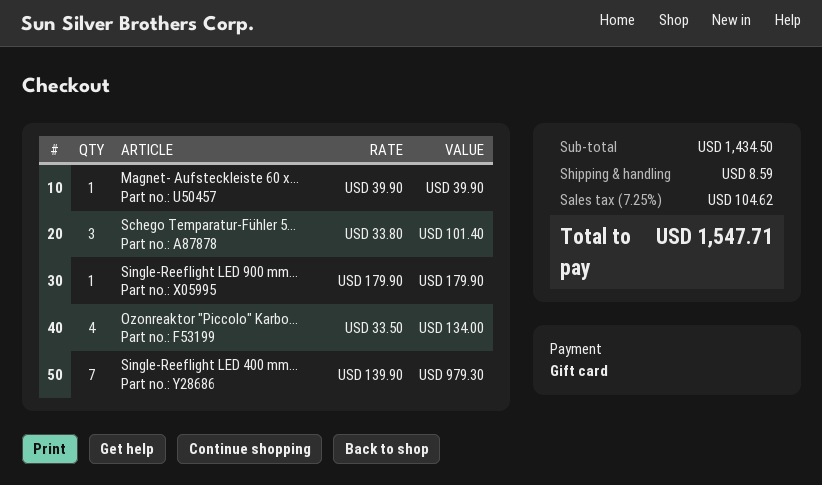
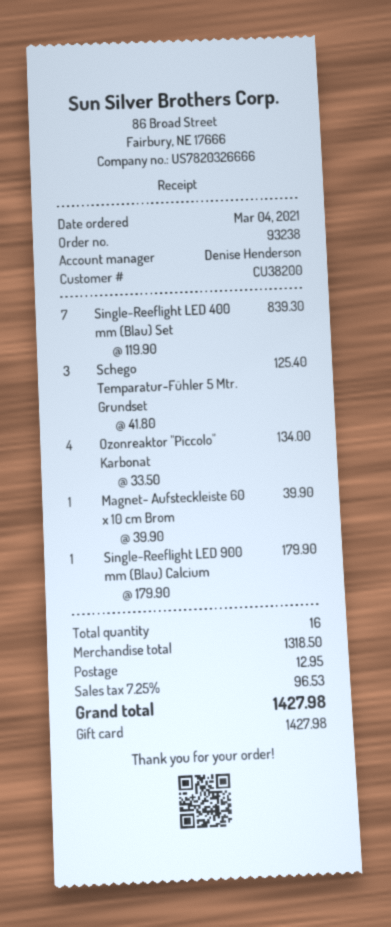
Schego Temparatur-Fühler 5...: 3 x 33.80 = 101.40 -> 3 x 41.80 = 125.40
Single-Reeflight LED 400 mm...: 7 x 139.90 = 979.30 -> 7 x 119.90 = 839.30
subtotal: 1434.50 -> 1318.50
shipping: 8.59 -> 12.95
tax: 7.25% = 104.62 -> 7.25% = 96.53
total: 1547.71 -> 1427.98

